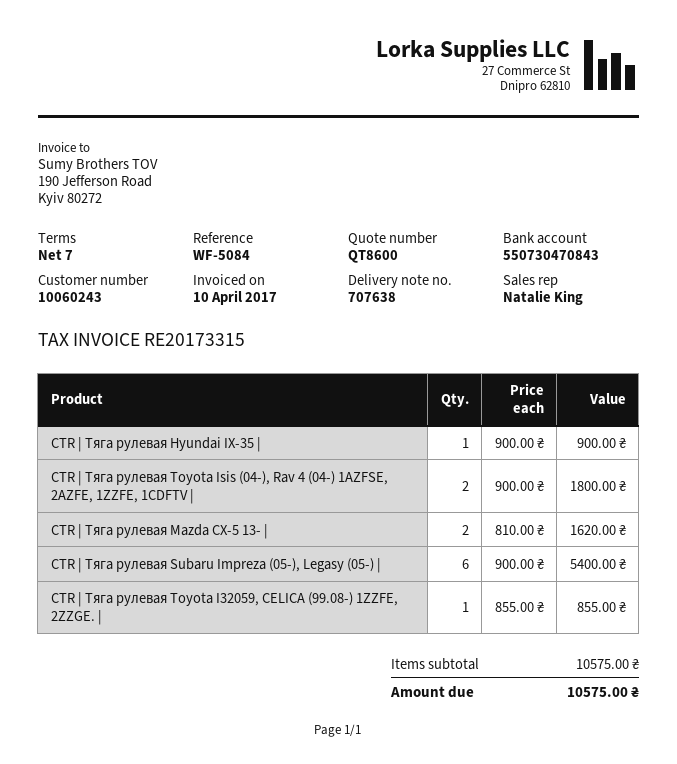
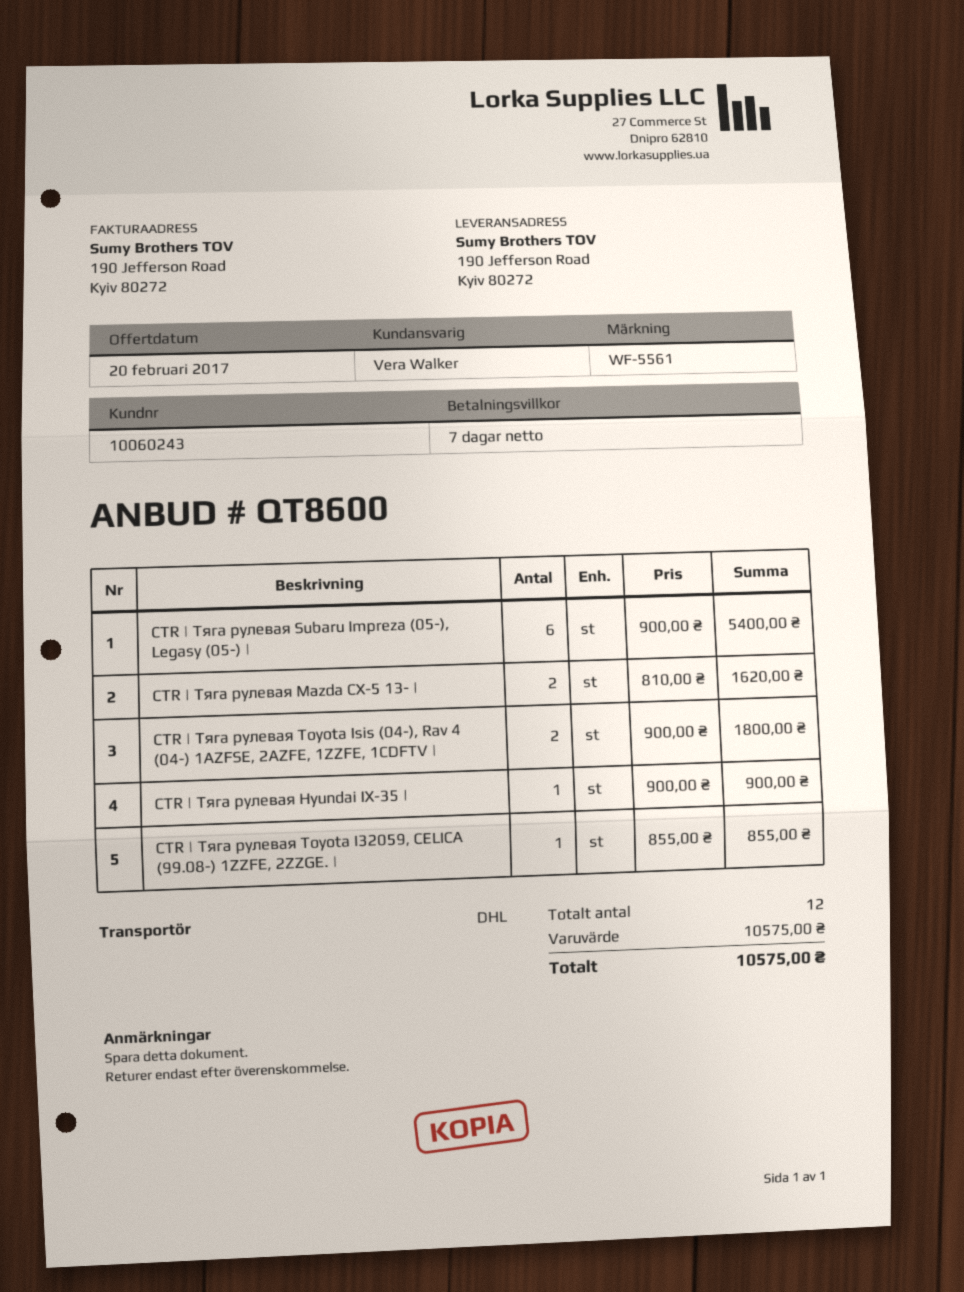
reference: WF-5084 -> WF-5561
sales rep: Natalie King -> Vera Walker

